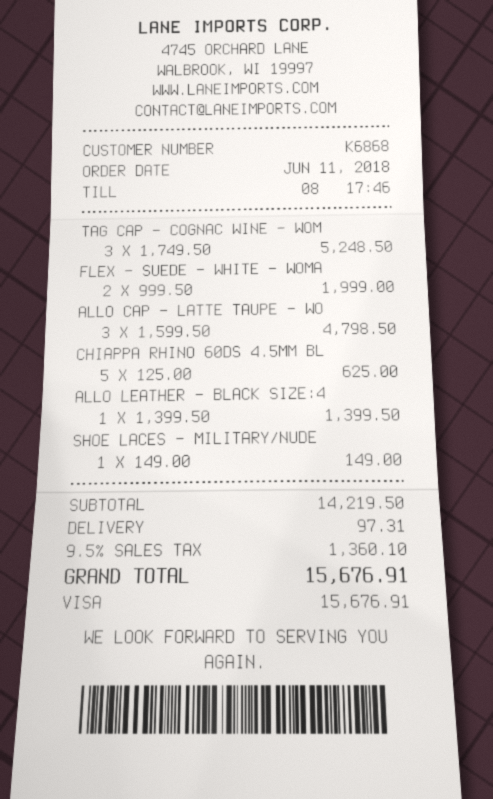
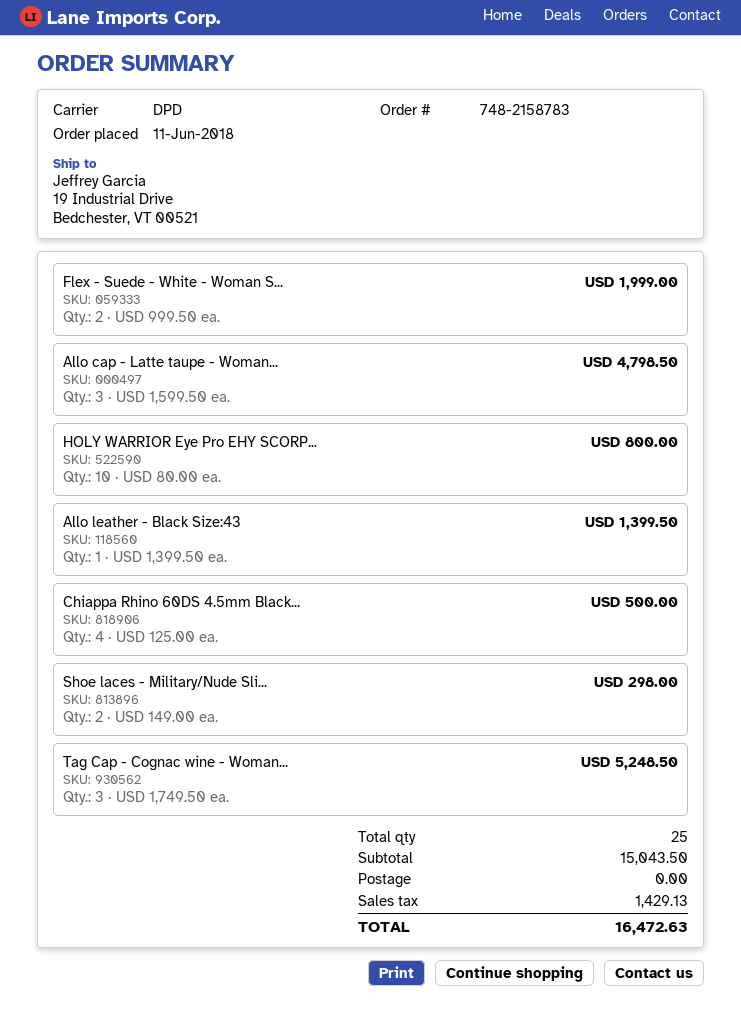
CHIAPPA RHINO 60DS 4.5MM BL: 5 x 125.00 = 625.00 -> 4 x 125.00 = 500.00
SHOE LACES - MILITARY/NUDE: 1 x 149.00 = 149.00 -> 2 x 149.00 = 298.00
HOLY WARRIOR Eye Pro EHY SCORP...: none -> 10 x 80.00 = 800.00
subtotal: 14219.50 -> 15043.50
shipping: 97.31 -> 0.00
tax: 1360.10 -> 1429.13
total: 15676.91 -> 16472.63

